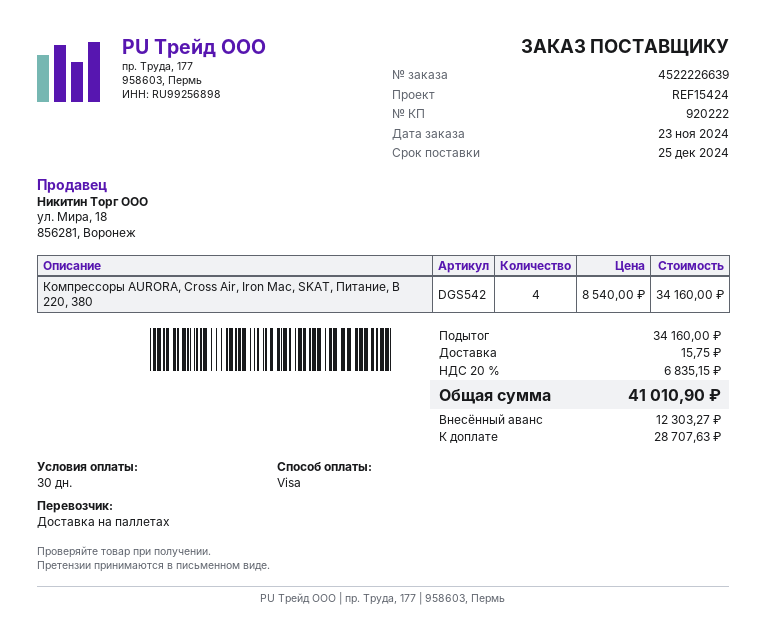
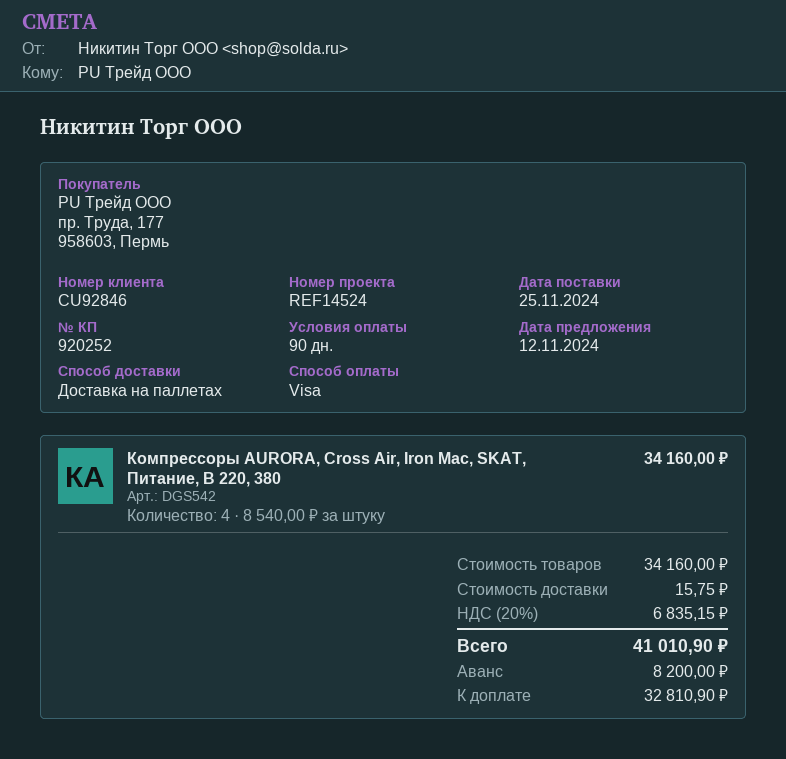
quote number: 920222 -> 920252
delivery date: 2024-12-25 -> 2024-11-25
payment terms: 30 days -> 90 days
reference: REF15424 -> REF14524
deposit: 12303.27 -> 8200.00
balance: 28707.63 -> 32810.90

